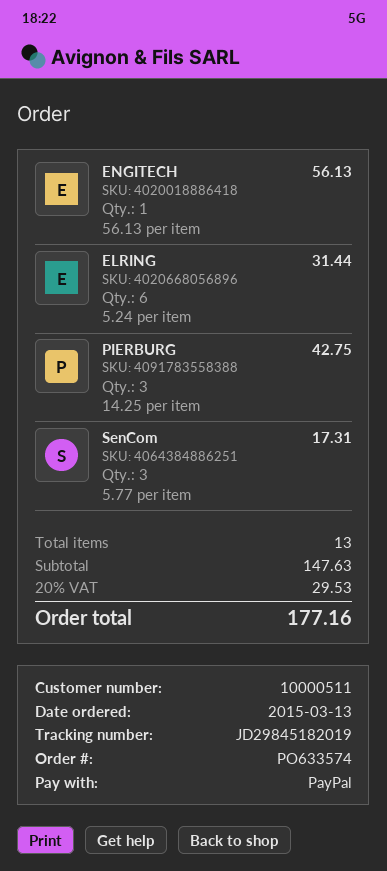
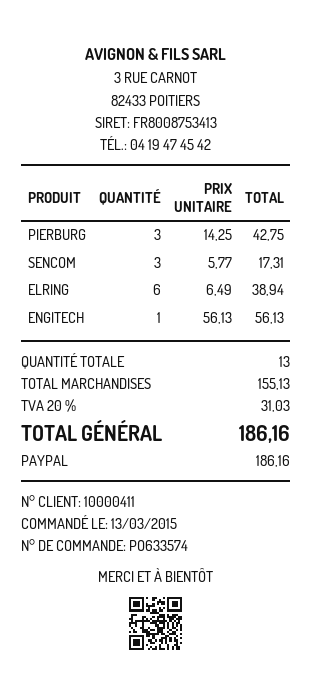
customer number: 10000511 -> 10000411
ELRING: 6 x 5.24 = 31.44 -> 6 x 6.49 = 38.94
subtotal: 147.63 -> 155.13
tax: 20% = 29.53 -> 20% = 31.03
total: 177.16 -> 186.16

